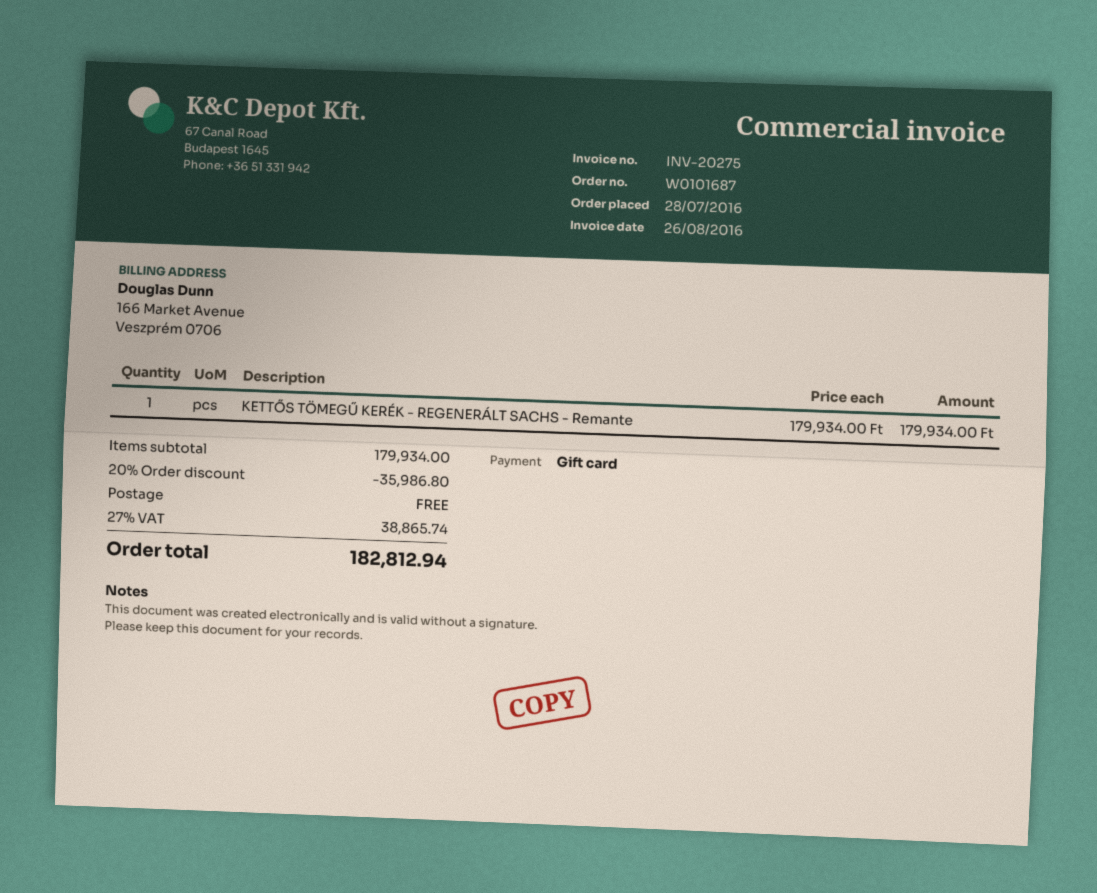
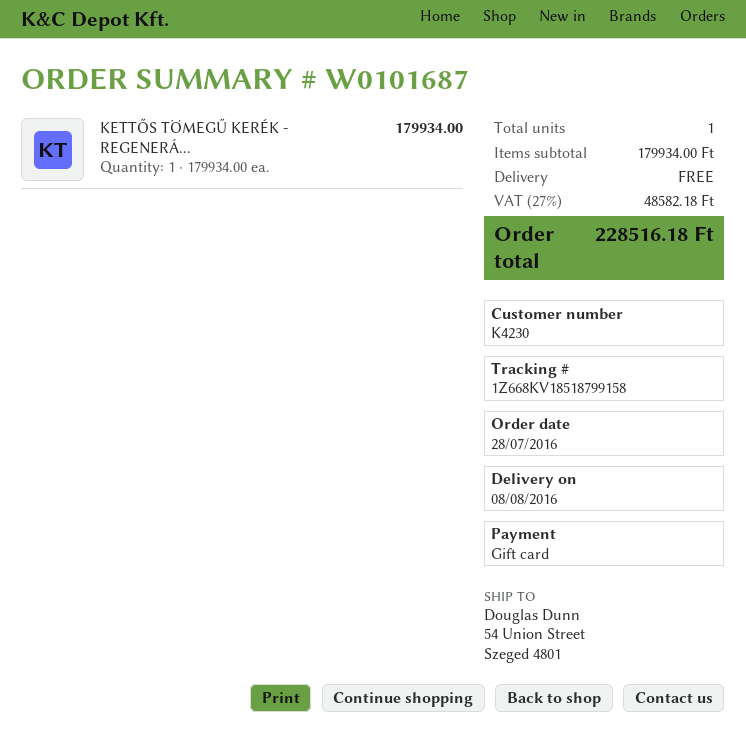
discount: 20% = 35986.80 -> none
tax: 27% = 38865.74 -> 27% = 48582.18
total: 182812.94 -> 228516.18

